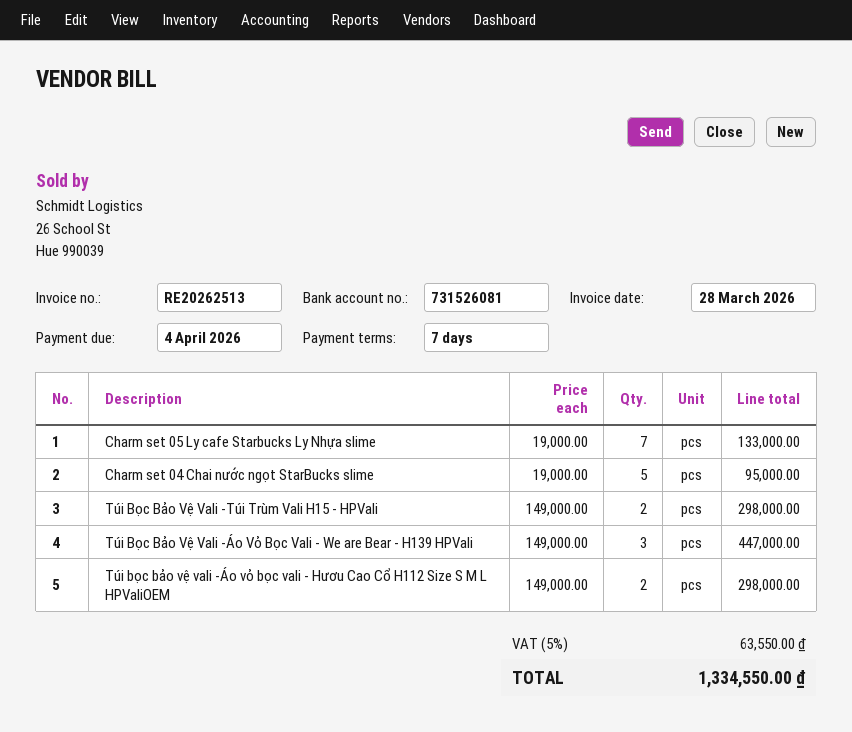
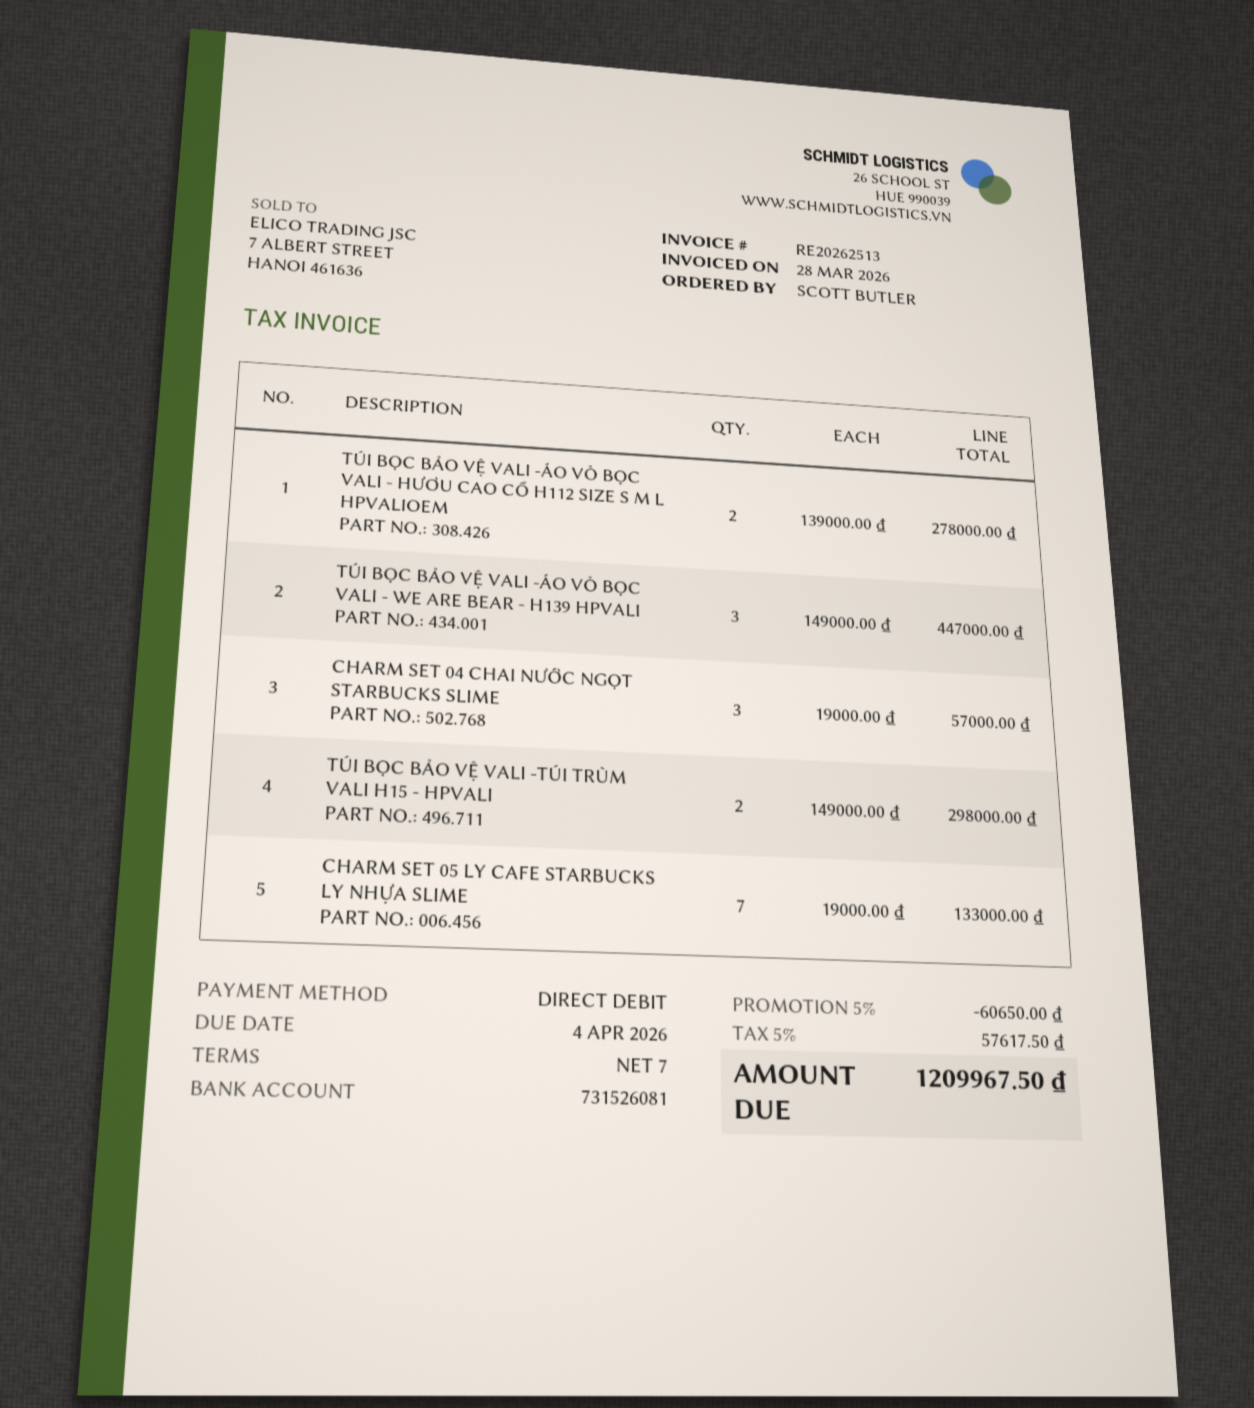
Charm set 04 Chai nước ngọt StarBucks slime: 5 x 19000.00 = 95000.00 -> 3 x 19000.00 = 57000.00
Túi bọc bảo vệ vali -Áo vỏ bọc vali - Hươu Cao Cổ H112 Size S M L HPValiOEM: 2 x 149000.00 = 298000.00 -> 2 x 139000.00 = 278000.00
discount: none -> 5% = 60650.00
tax: 5% = 63550.00 -> 5% = 57617.50
total: 1334550.00 -> 1209967.50

